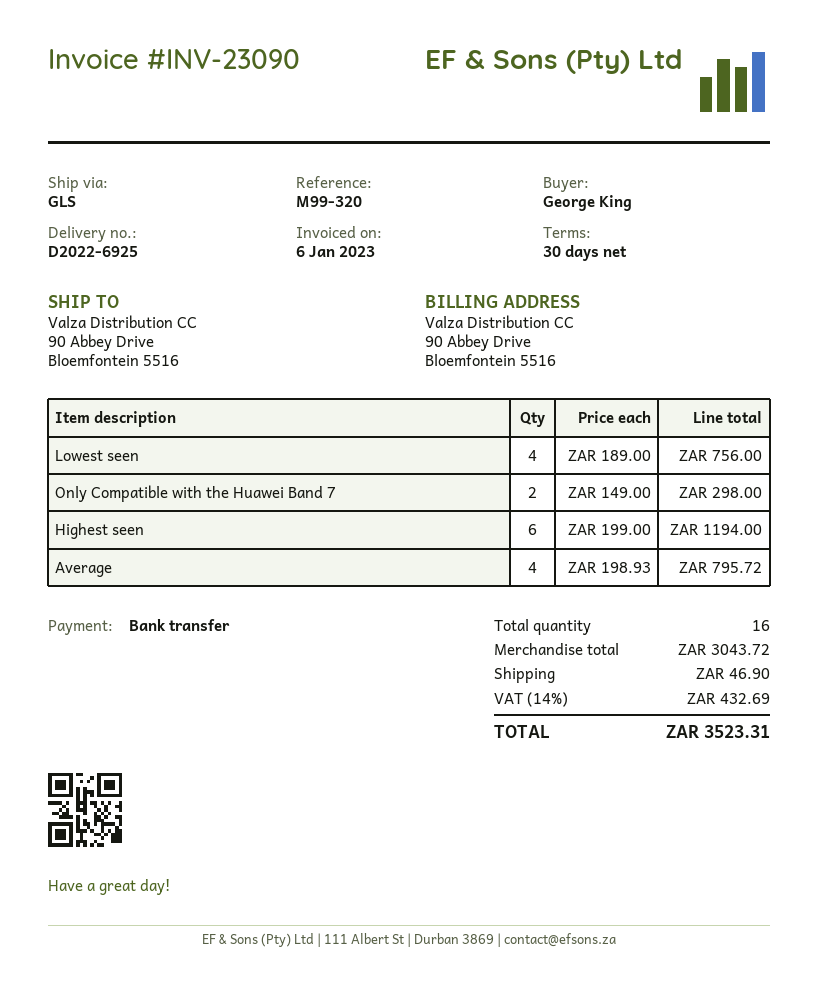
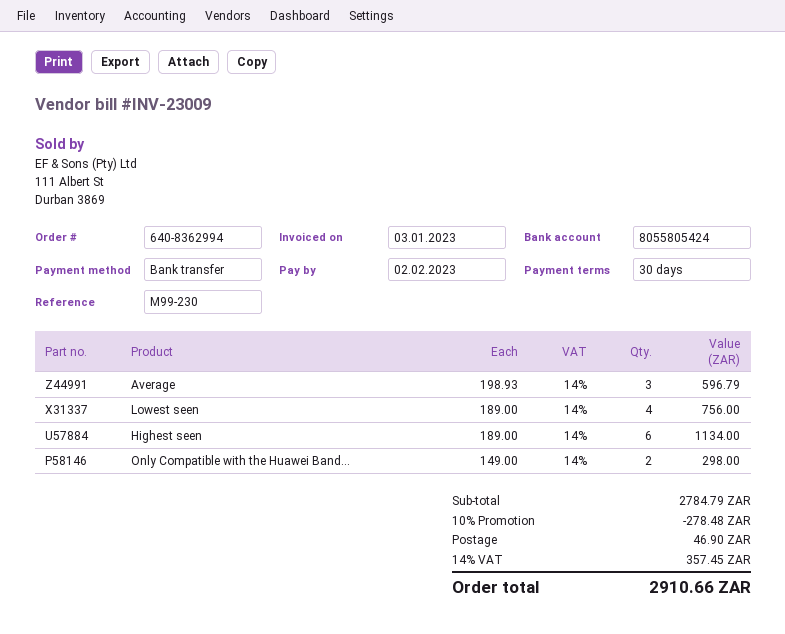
invoice number: INV-23090 -> INV-23009
invoice date: 2023-01-06 -> 2023-01-03
reference: M99-320 -> M99-230
Highest seen: 6 x 199.00 = 1194.00 -> 6 x 189.00 = 1134.00
Average: 4 x 198.93 = 795.72 -> 3 x 198.93 = 596.79
subtotal: 3043.72 -> 2784.79
discount: none -> 10% = 278.48
tax: 14% = 432.69 -> 14% = 357.45
total: 3523.31 -> 2910.66

